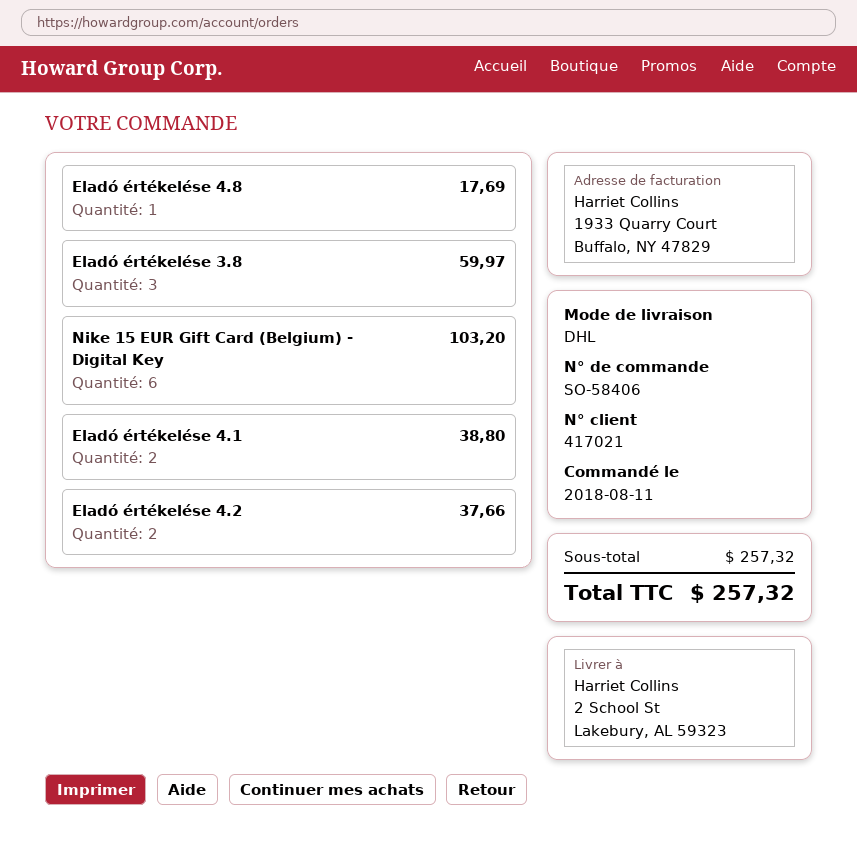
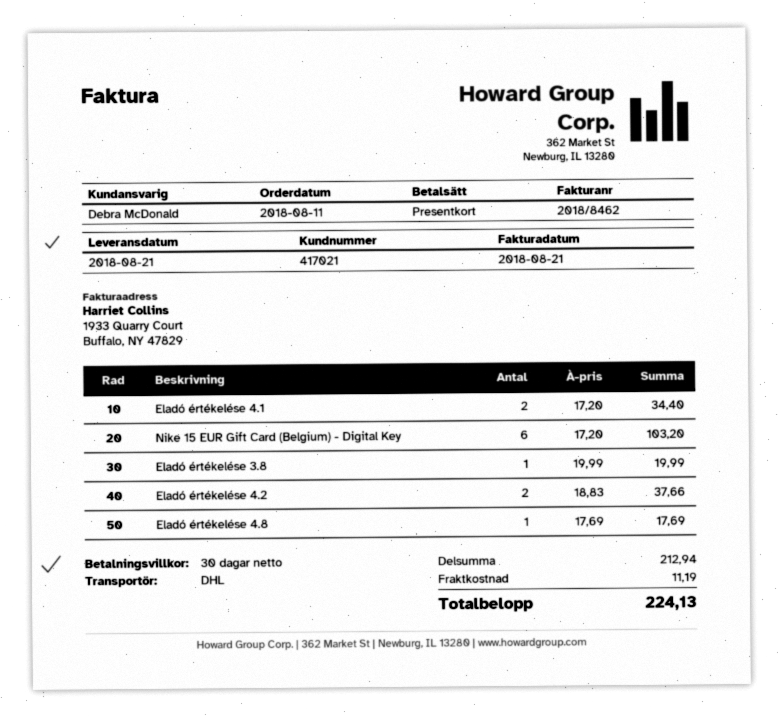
Eladó értékelése 3.8: 3 for 59.97 -> 1 for 19.99
Eladó értékelése 4.1: 2 for 38.80 -> 2 for 34.40
subtotal: 257.32 -> 212.94
shipping: none -> 11.19
total: 257.32 -> 224.13

